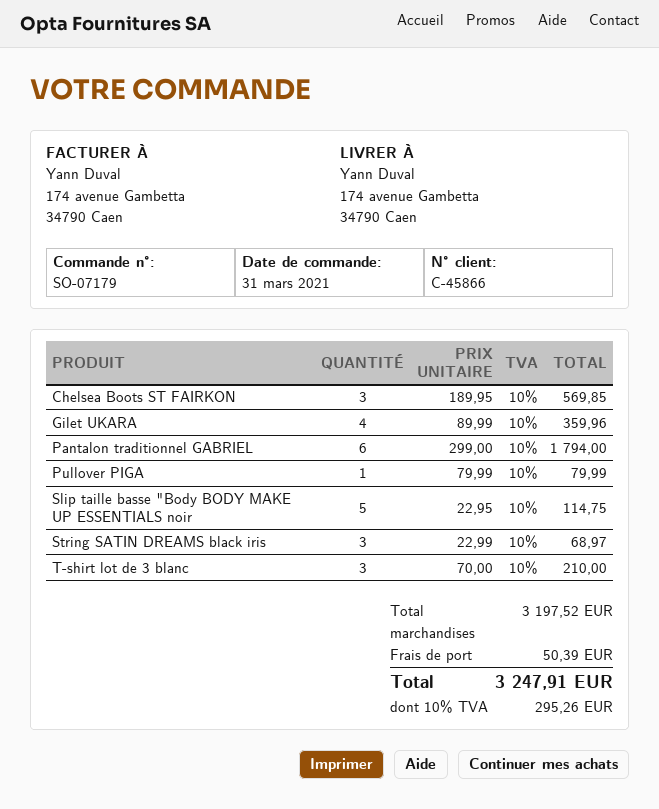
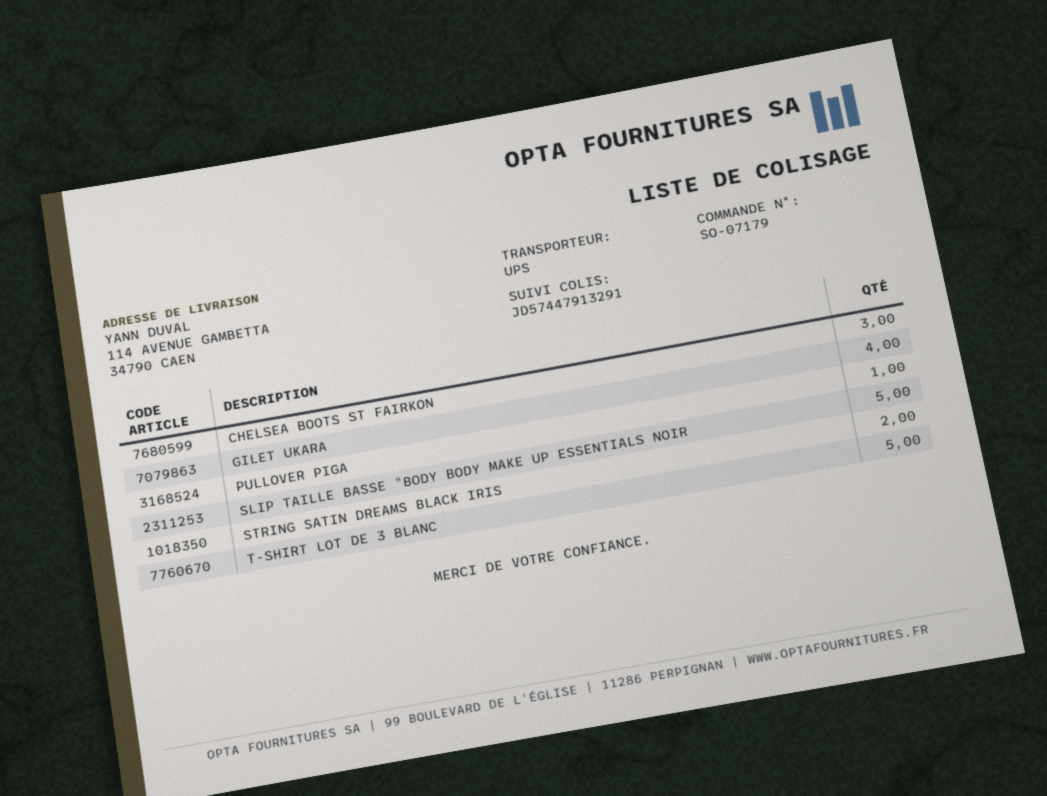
ship to: 174 avenue Gambetta, 34790 Caen -> 114 AVENUE GAMBETTA, 34790 CAEN
Pantalon traditionnel GABRIEL: 6 -> none
String SATIN DREAMS black iris: 3 -> 2
T-shirt lot de 3 blanc: 3 -> 5

